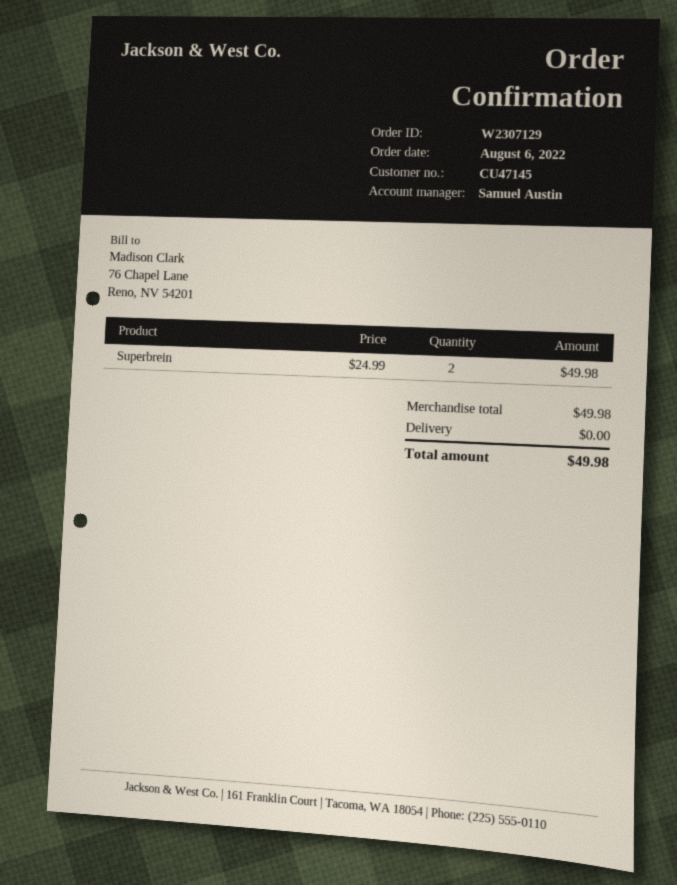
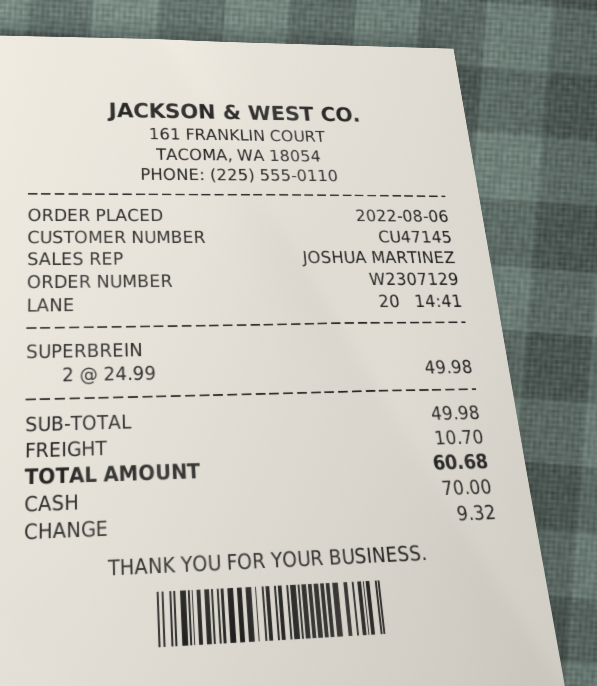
sales rep: Samuel Austin -> JOSHUA MARTINEZ
shipping: 0.00 -> 10.70
total: 49.98 -> 60.68

